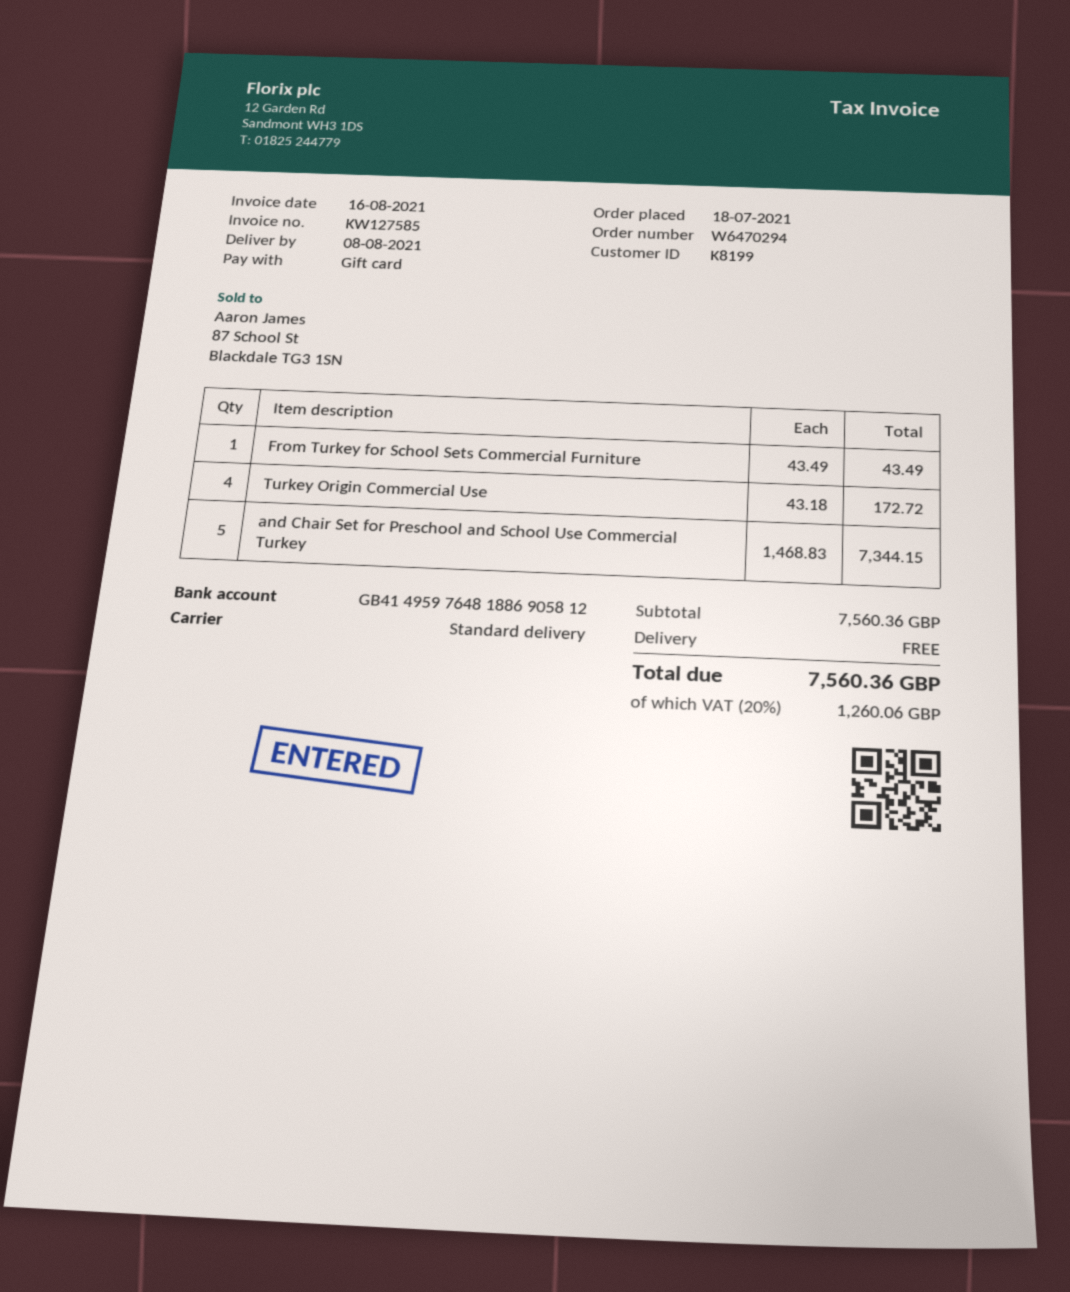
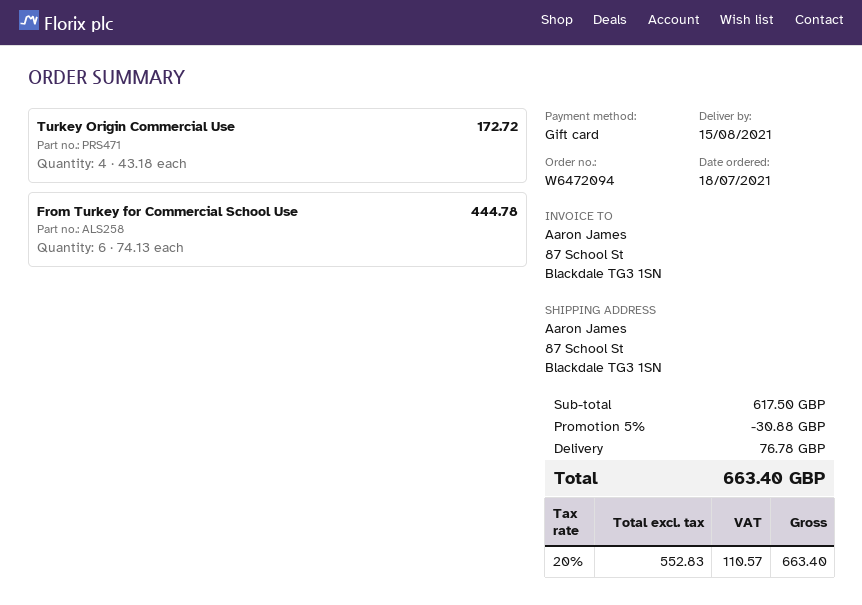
order number: W6470294 -> W6472094
delivery date: 2021-08-08 -> 2021-08-15
From Turkey for School Sets Commercial Furniture: 1 x 43.49 = 43.49 -> none
and Chair Set for Preschool and School Use Commercial Turkey: 5 x 1468.83 = 7344.15 -> none
From Turkey for Commercial School Use: none -> 6 x 74.13 = 444.78
subtotal: 7560.36 -> 617.50
discount: none -> 5% = 30.88
shipping: 0.00 -> 76.78
tax: 20% = 1260.06 -> 20% = 110.57
total: 7560.36 -> 663.40

